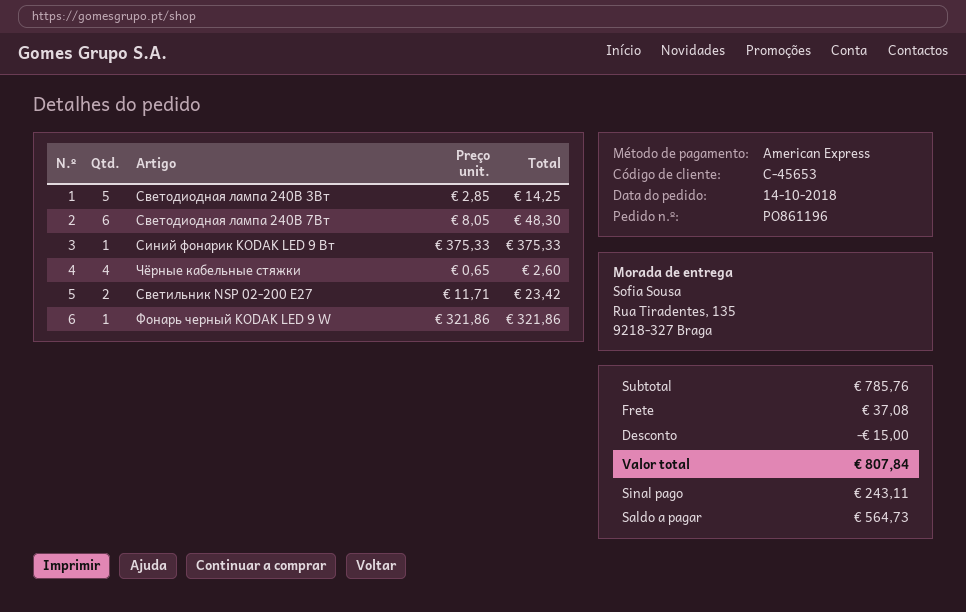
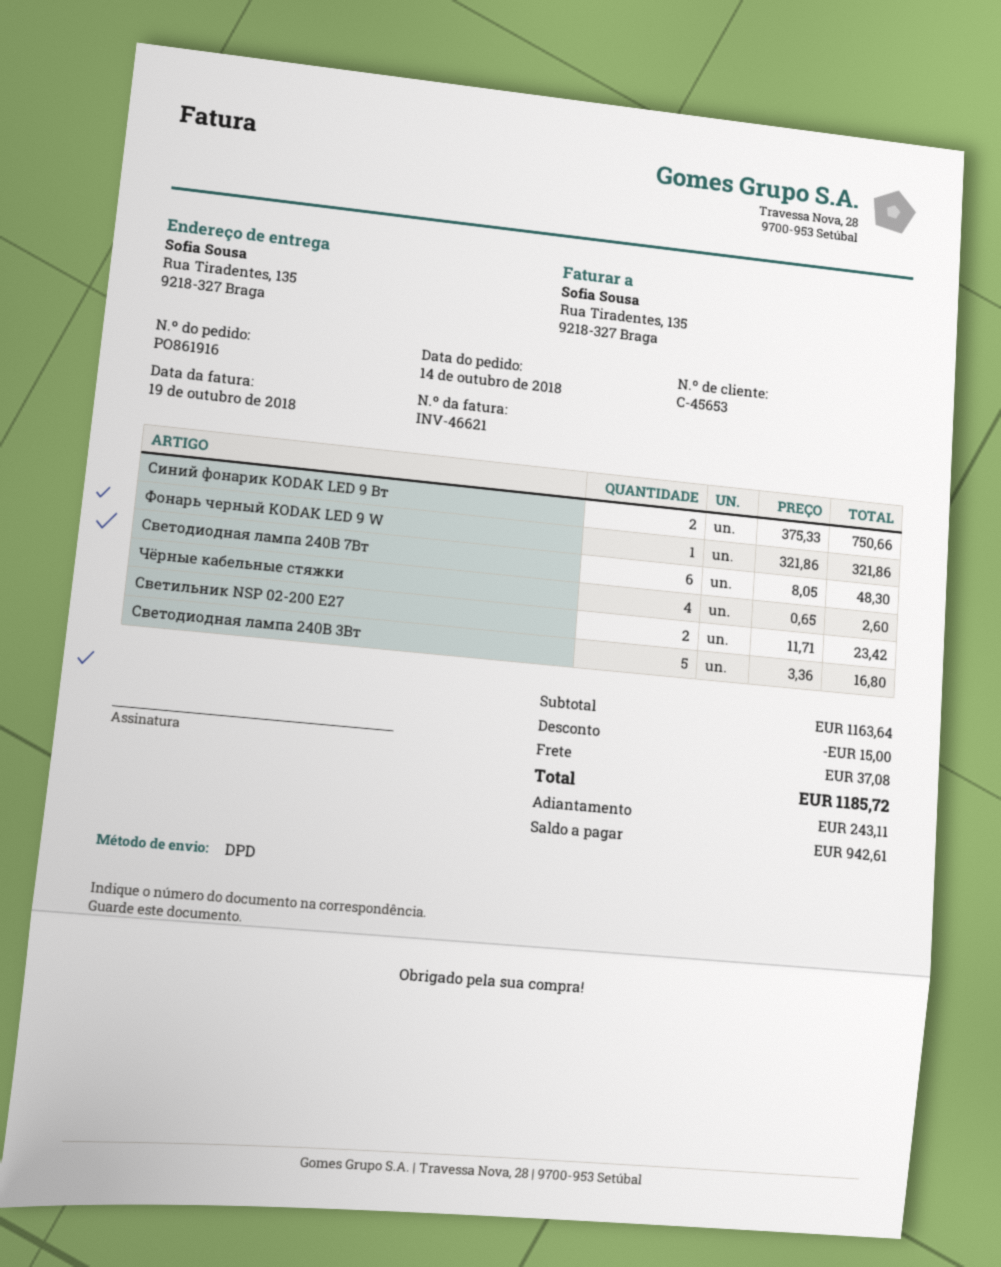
order number: PO861196 -> PO861916
Светодиодная лампа 240В 3Вт: 5 x 2.85 = 14.25 -> 5 x 3.36 = 16.80
Синий фонарик KODAK LED 9 Вт: 1 x 375.33 = 375.33 -> 2 x 375.33 = 750.66
subtotal: 785.76 -> 1163.64
total: 807.84 -> 1185.72
balance: 564.73 -> 942.61

